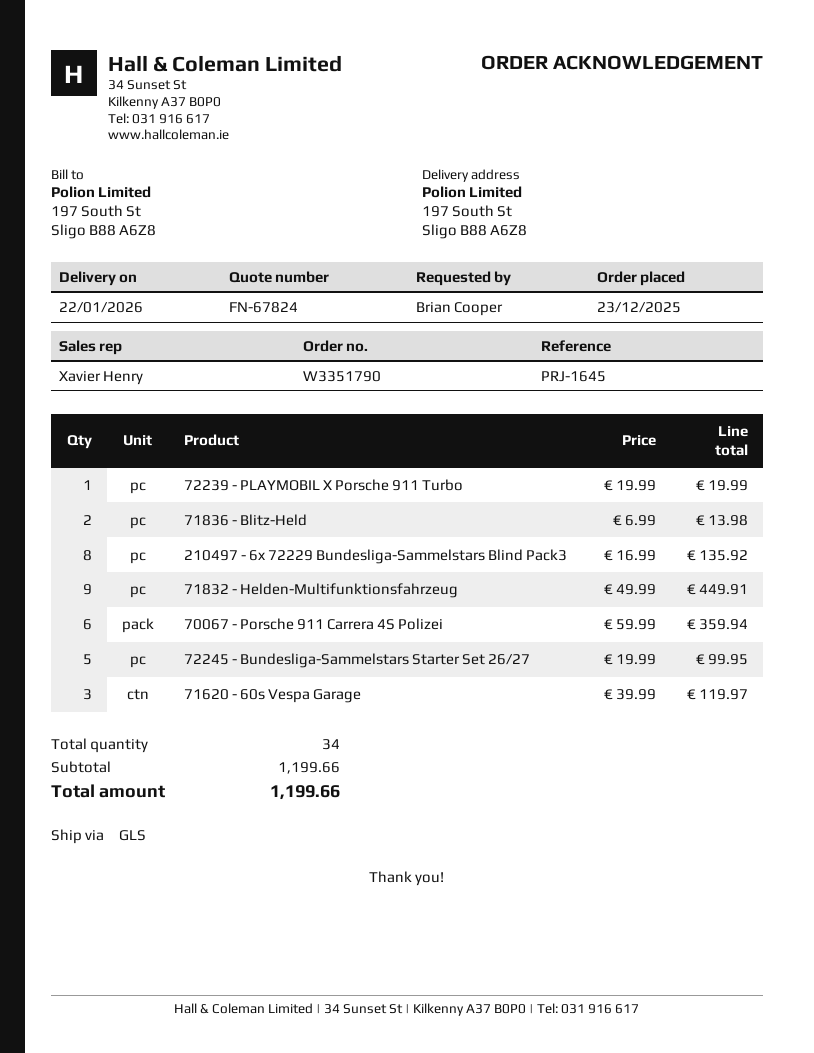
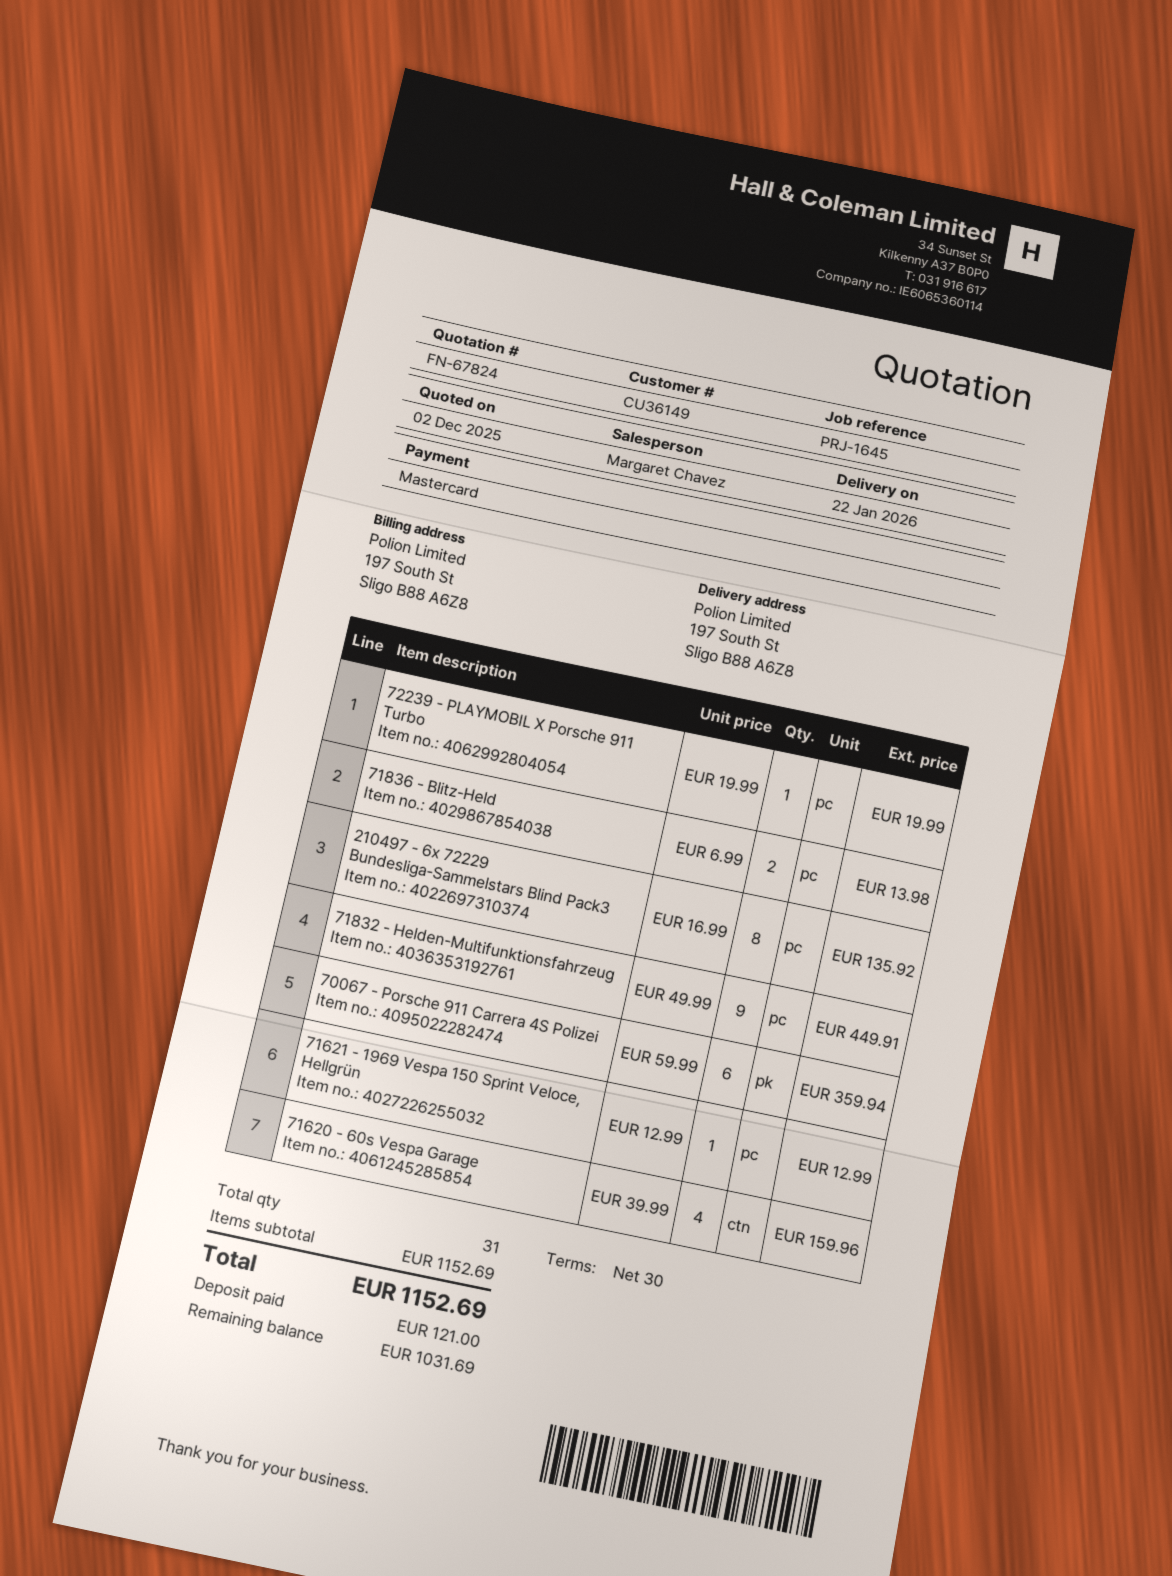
sales rep: Xavier Henry -> Margaret Chavez
72245 - Bundesliga-Sammelstars Starter Set 26/27: 5 x 19.99 = 99.95 -> none
71620 - 60s Vespa Garage: 3 x 39.99 = 119.97 -> 4 x 39.99 = 159.96
71621 - 1969 Vespa 150 Sprint Veloce, Hellgrün: none -> 1 x 12.99 = 12.99
total quantity: 34 -> 31
subtotal: 1199.66 -> 1152.69
total: 1199.66 -> 1152.69

